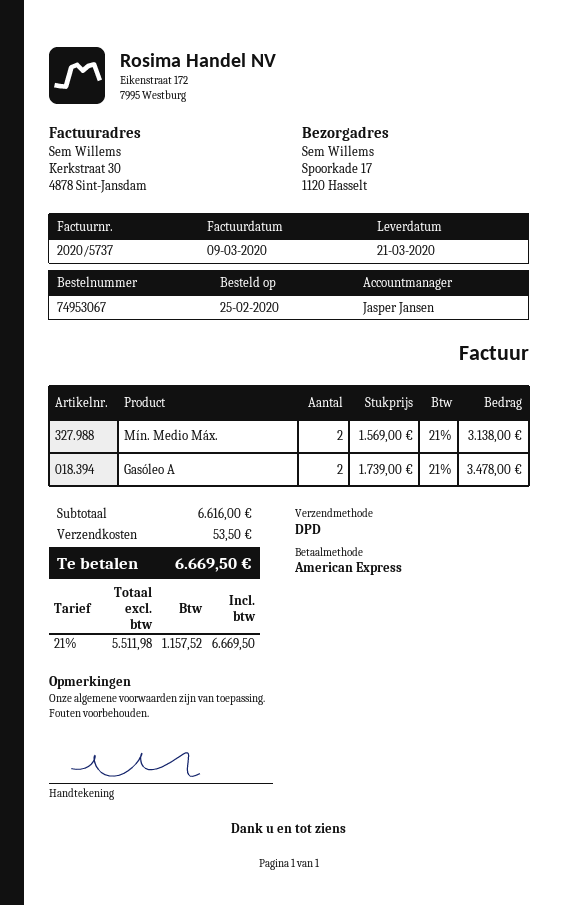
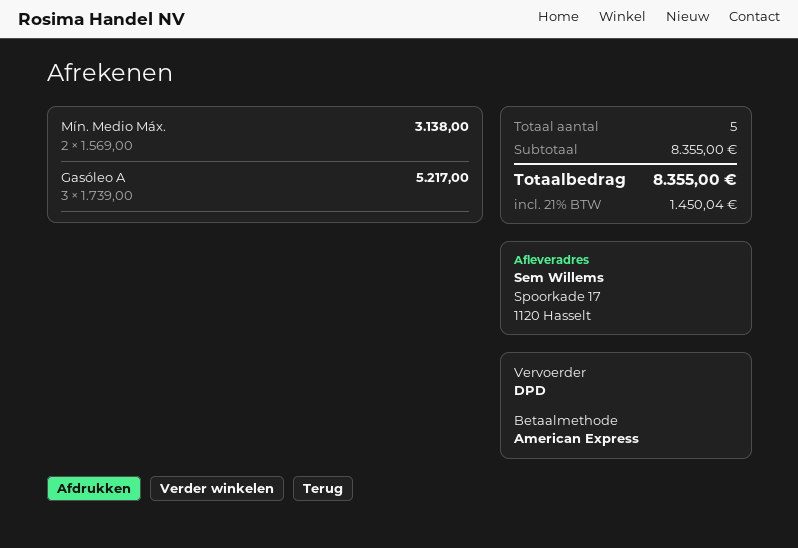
Gasóleo A: 2 x 1739.00 = 3478.00 -> 3 x 1739.00 = 5217.00
subtotal: 6616.00 -> 8355.00
shipping: 53.50 -> none
tax: 21% = 1157.52 -> 21% = 1450.04
total: 6669.50 -> 8355.00

